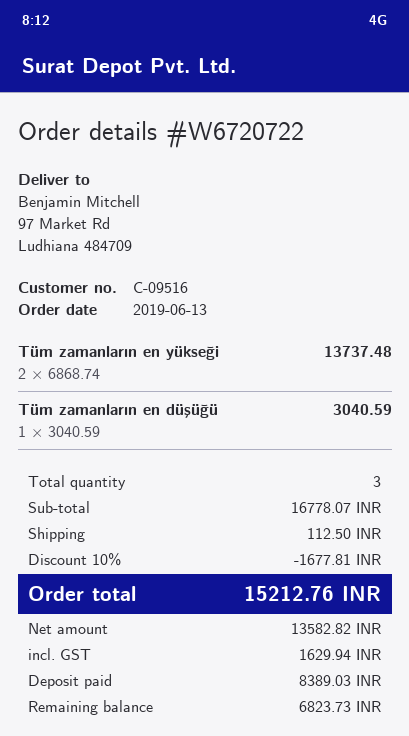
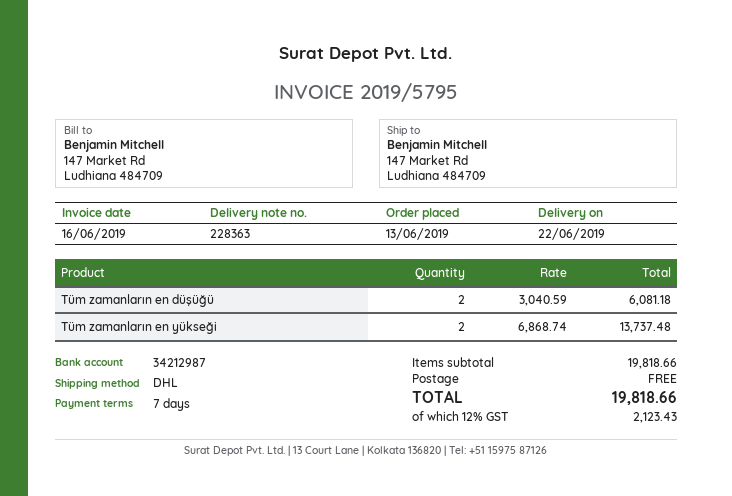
ship to: 97 Market Rd, Ludhiana 484709 -> 147 Market Rd, Ludhiana 484709
Tüm zamanların en düşüğü: 1 x 3040.59 = 3040.59 -> 2 x 3040.59 = 6081.18
subtotal: 16778.07 -> 19818.66
discount: 10% = 1677.81 -> none
shipping: 112.50 -> 0.00
tax: 1629.94 -> 2123.43
total: 15212.76 -> 19818.66

